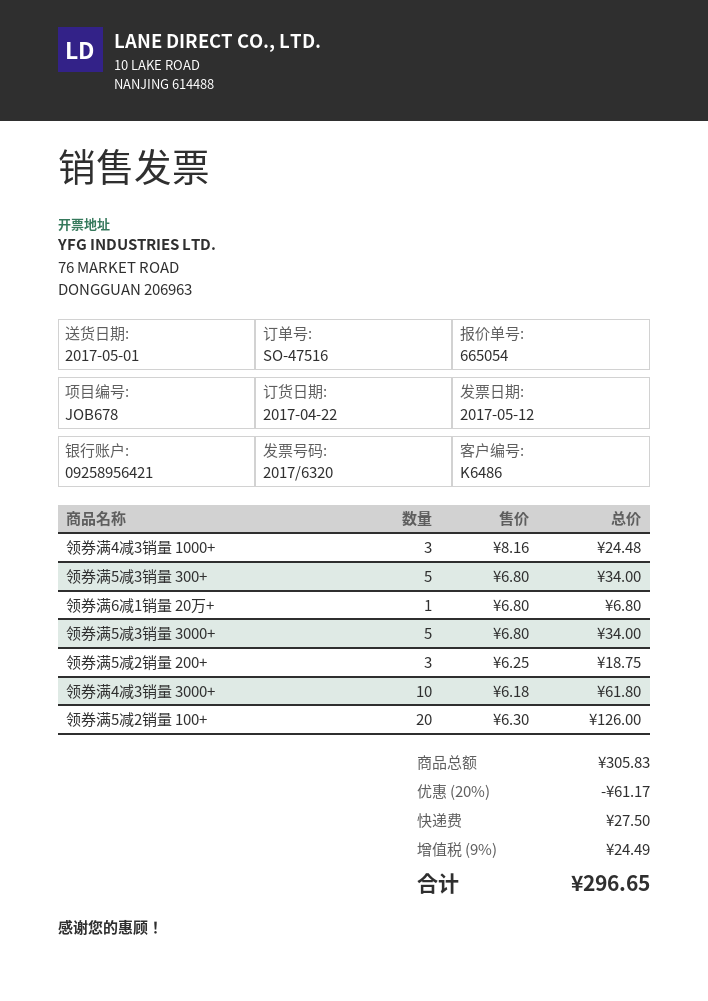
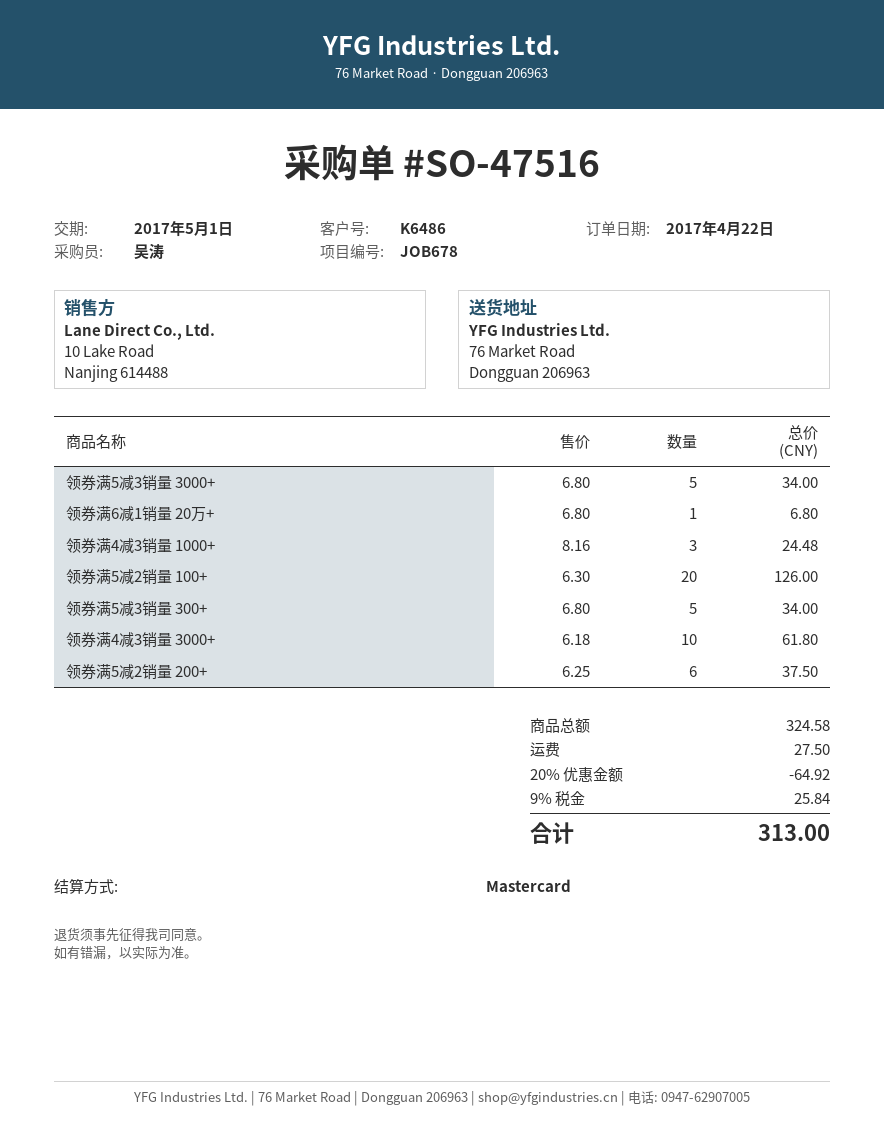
领券满5减2销量 200+: 3 x 6.25 = 18.75 -> 6 x 6.25 = 37.50
subtotal: 305.83 -> 324.58
discount: 20% = 61.17 -> 20% = 64.92
tax: 9% = 24.49 -> 9% = 25.84
total: 296.65 -> 313.00

